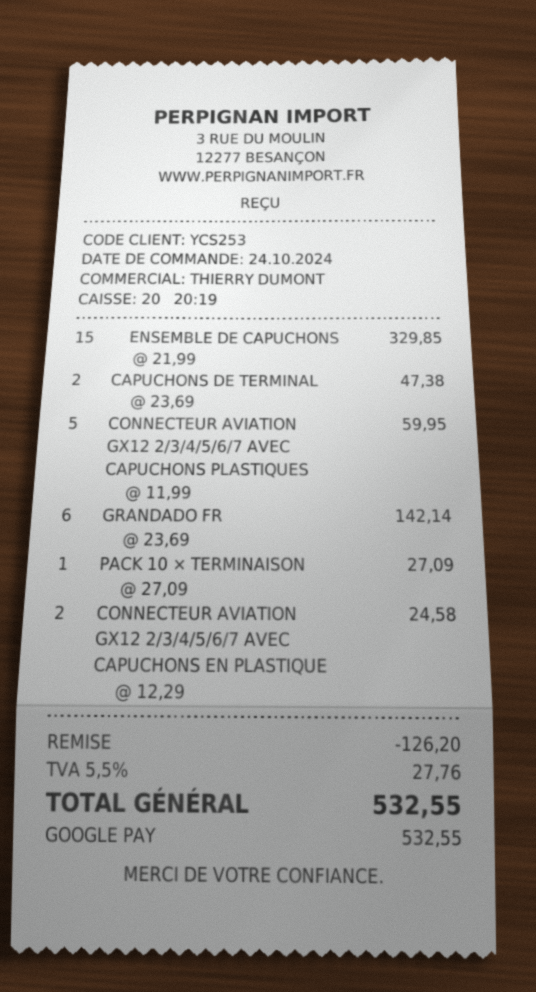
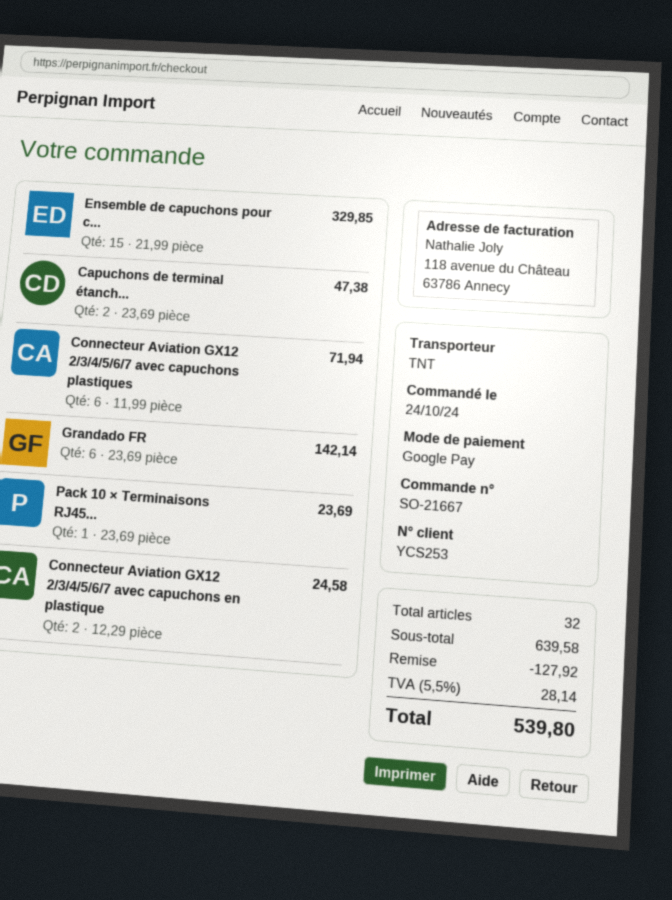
CONNECTEUR AVIATION GX12 2/3/4/5/6/7 AVEC CAPUCHONS PLASTIQUES: 5 x 11.99 = 59.95 -> 6 x 11.99 = 71.94
PACK 10 × TERMINAISON: 1 x 27.09 = 27.09 -> 1 x 23.69 = 23.69
discount: 126.20 -> 127.92
tax: 5.5% = 27.76 -> 5.5% = 28.14
total: 532.55 -> 539.80

